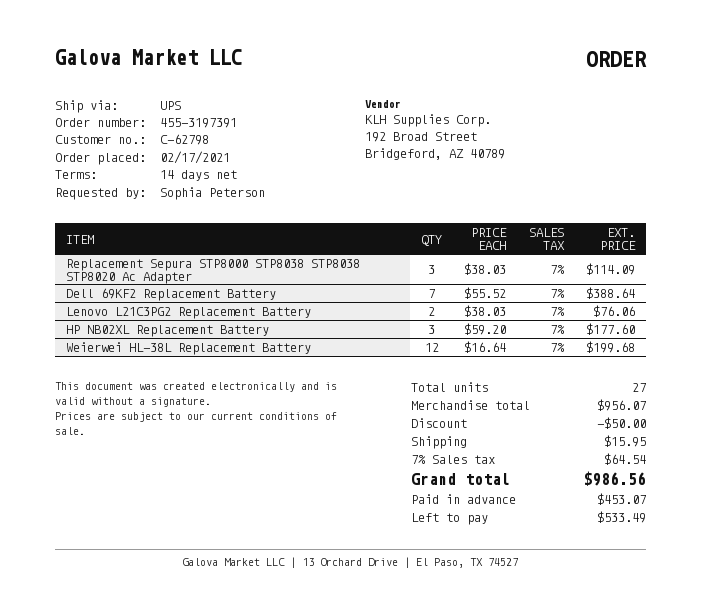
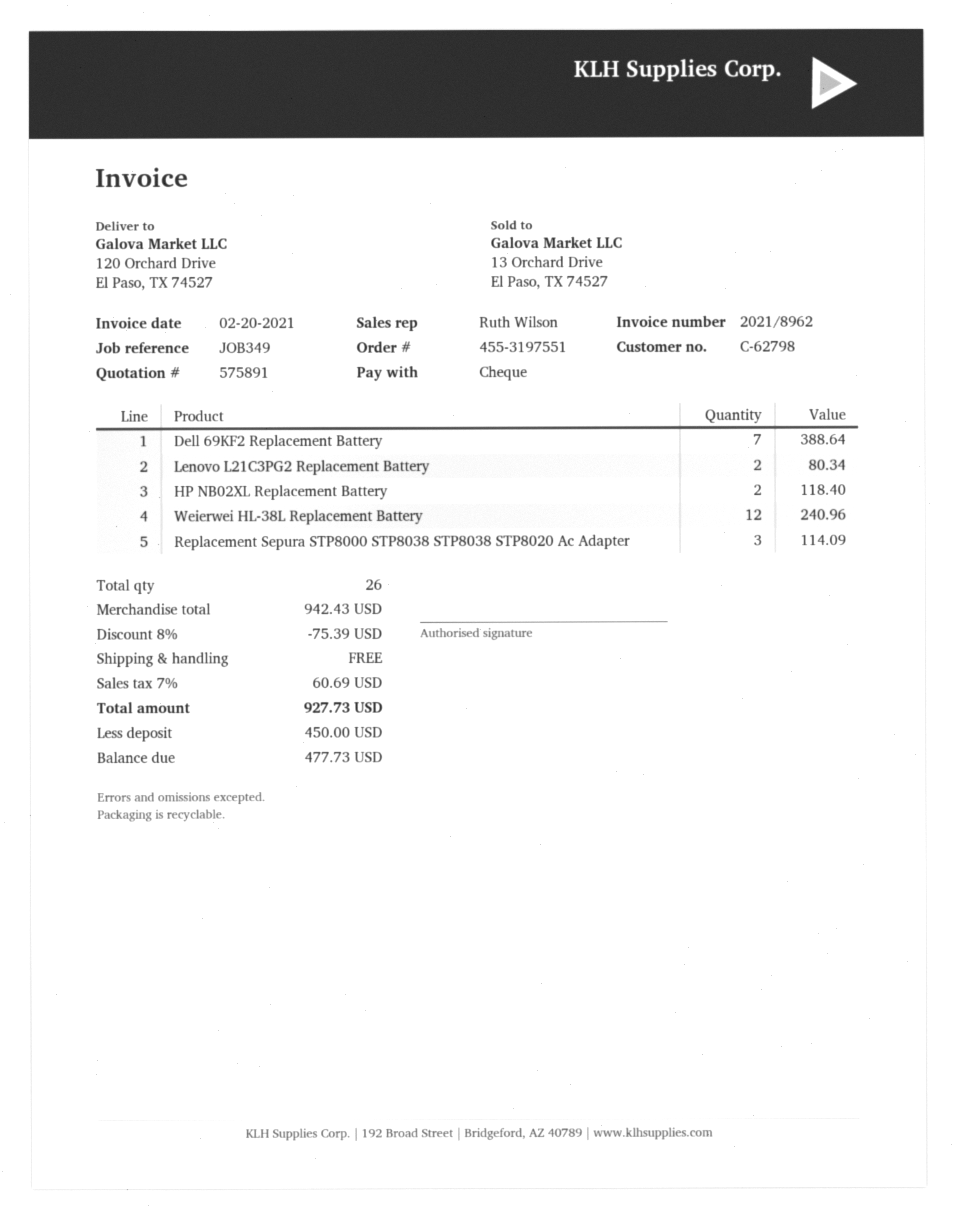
order number: 455-3197391 -> 455-3197551
Lenovo L21C3PG2 Replacement Battery: 2 for 76.06 -> 2 for 80.34
HP NB02XL Replacement Battery: 3 for 177.60 -> 2 for 118.40
Weierwei HL-38L Replacement Battery: 12 for 199.68 -> 12 for 240.96
total quantity: 27 -> 26
subtotal: 956.07 -> 942.43
discount: 50.00 -> 75.39
shipping: 15.95 -> 0.00
tax: 7% = 64.54 -> 7% = 60.69
total: 986.56 -> 927.73
deposit: 453.07 -> 450.00
balance: 533.49 -> 477.73

